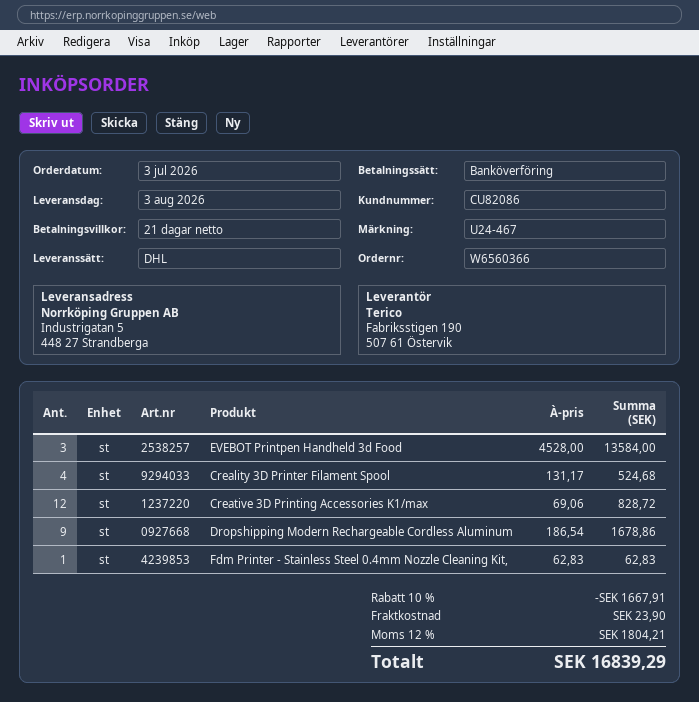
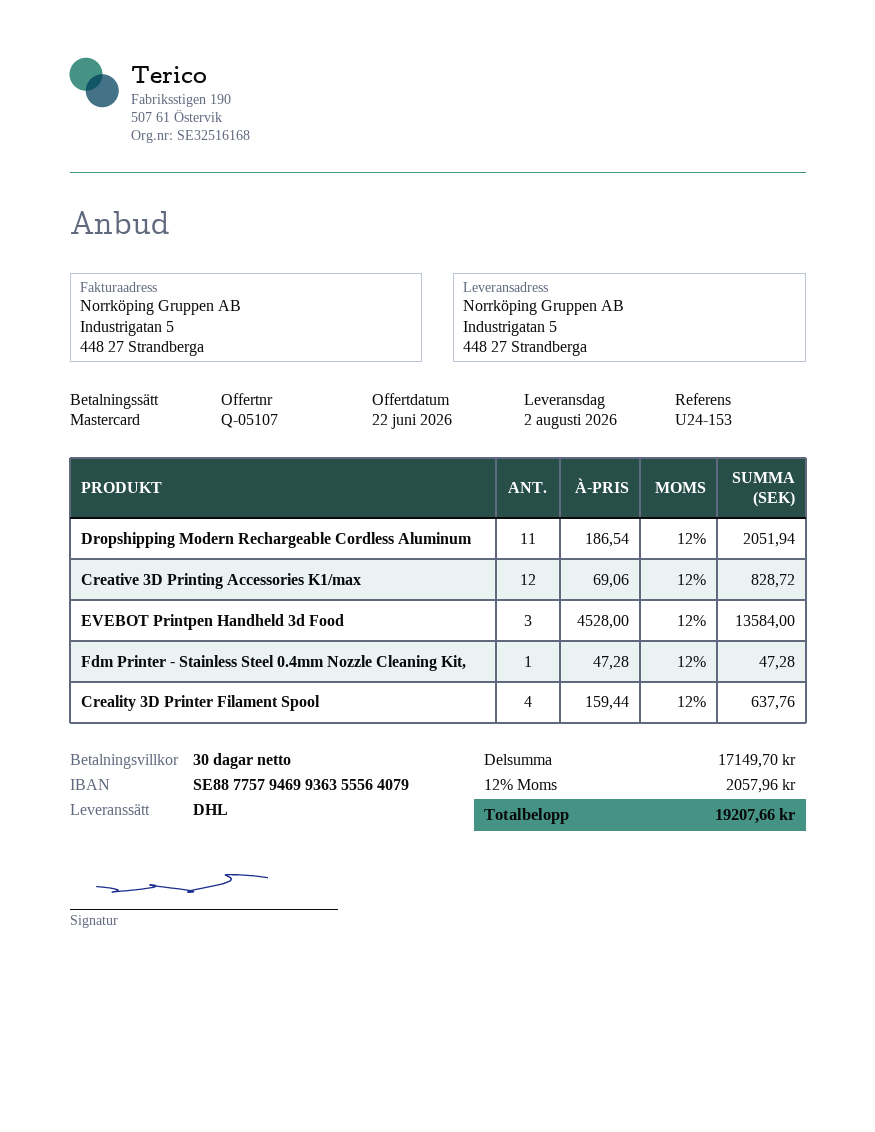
delivery date: 2026-08-03 -> 2026-08-02
payment terms: 21 days -> 30 days
reference: U24-467 -> U24-153
payment method: bank transfer -> Mastercard
Creality 3D Printer Filament Spool: 4 x 131.17 = 524.68 -> 4 x 159.44 = 637.76
Dropshipping Modern Rechargeable Cordless Aluminum: 9 x 186.54 = 1678.86 -> 11 x 186.54 = 2051.94
Fdm Printer - Stainless Steel 0.4mm Nozzle Cleaning Kit,: 1 x 62.83 = 62.83 -> 1 x 47.28 = 47.28
discount: 10% = 1667.91 -> none
shipping: 23.90 -> none
tax: 12% = 1804.21 -> 12% = 2057.96
total: 16839.29 -> 19207.66

